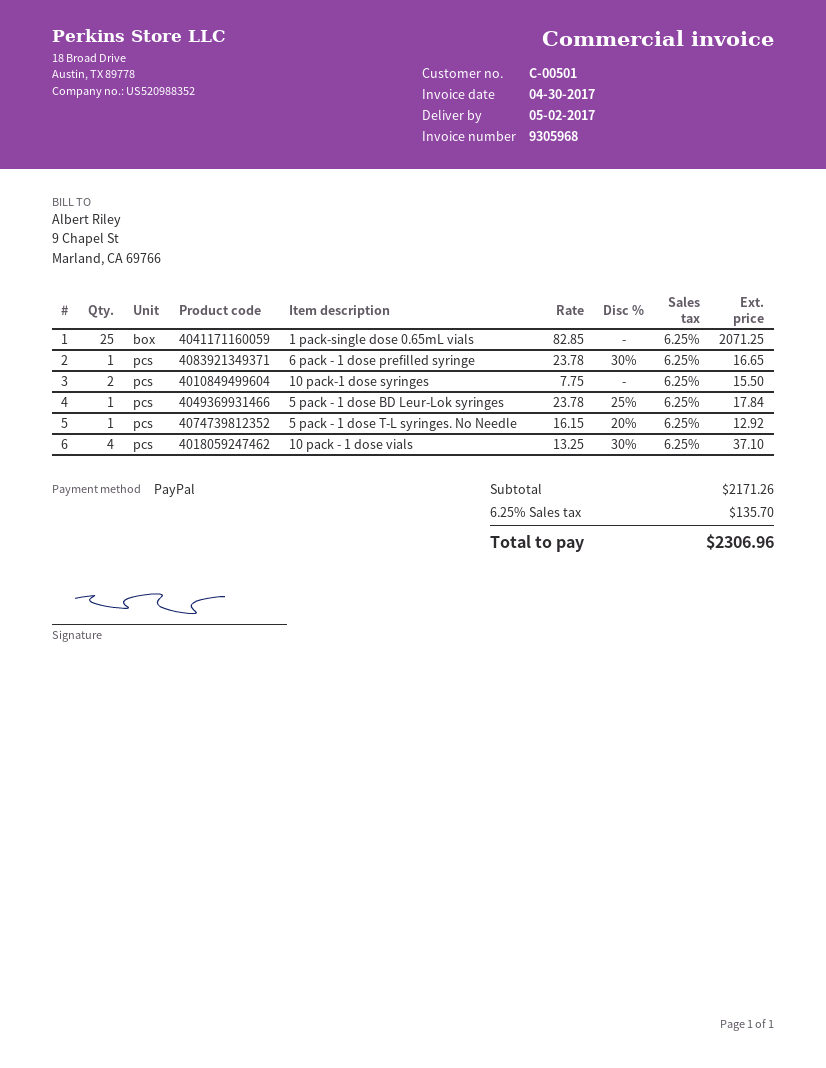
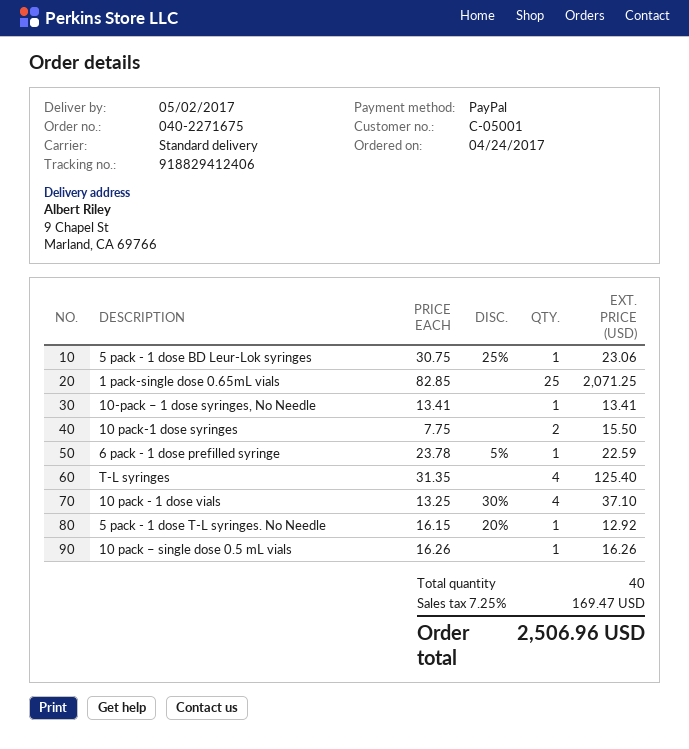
customer number: C-00501 -> C-05001
6 pack - 1 dose prefilled syringe: 1 x 23.78 - 30% = 16.65 -> 1 x 23.78 - 5% = 22.59
5 pack - 1 dose BD Leur-Lok syringes: 1 x 23.78 - 25% = 17.84 -> 1 x 30.75 - 25% = 23.06
10-pack – 1 dose syringes, No Needle: none -> 1 x 13.41 = 13.41
T-L syringes: none -> 4 x 31.35 = 125.40
10 pack – single dose 0.5 mL vials: none -> 1 x 16.26 = 16.26
tax: 6.25% = 135.70 -> 7.25% = 169.47
total: 2306.96 -> 2506.96

